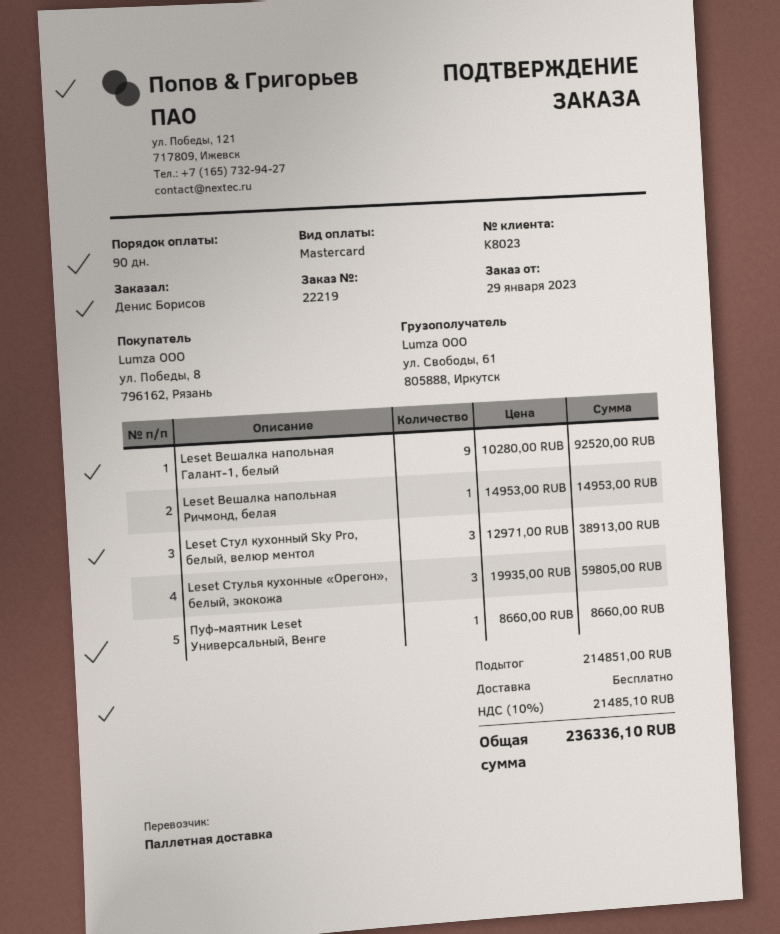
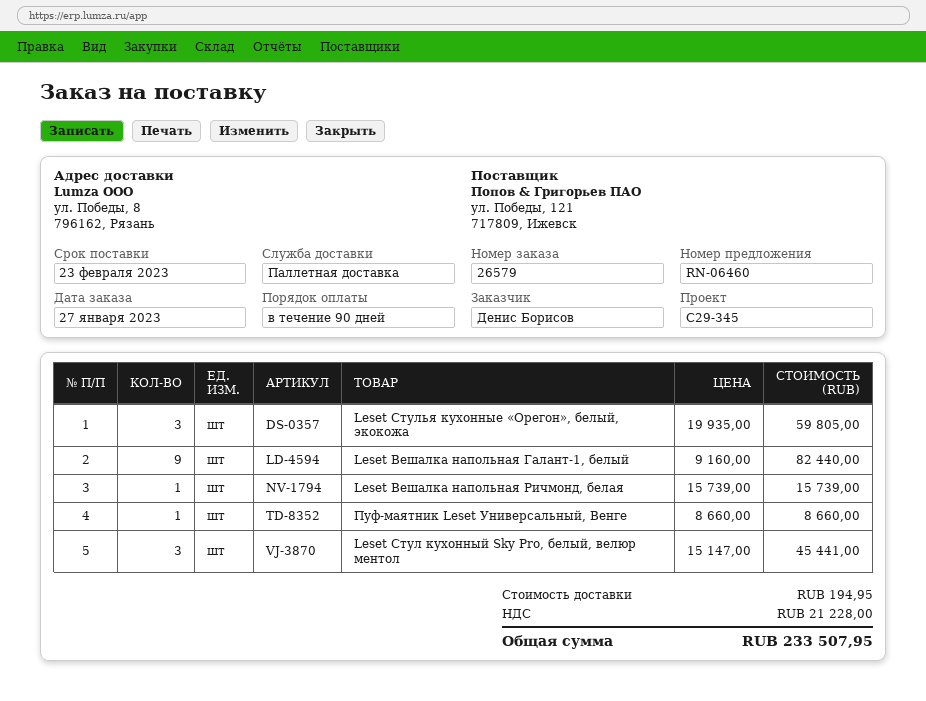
order number: 22219 -> 26579
order date: 2023-01-29 -> 2023-01-27
ship to: ул. Свободы, 61, 805888, Иркутск -> ул. Победы, 8, 796162, Рязань
Leset Вешалка напольная Галант-1, белый: 9 x 10280.00 = 92520.00 -> 9 x 9160.00 = 82440.00
Leset Вешалка напольная Ричмонд, белая: 1 x 14953.00 = 14953.00 -> 1 x 15739.00 = 15739.00
Leset Стул кухонный Sky Pro, белый, велюр ментол: 3 x 12971.00 = 38913.00 -> 3 x 15147.00 = 45441.00
shipping: 0.00 -> 194.95
tax: 21485.10 -> 21228.00
total: 236336.10 -> 233507.95

